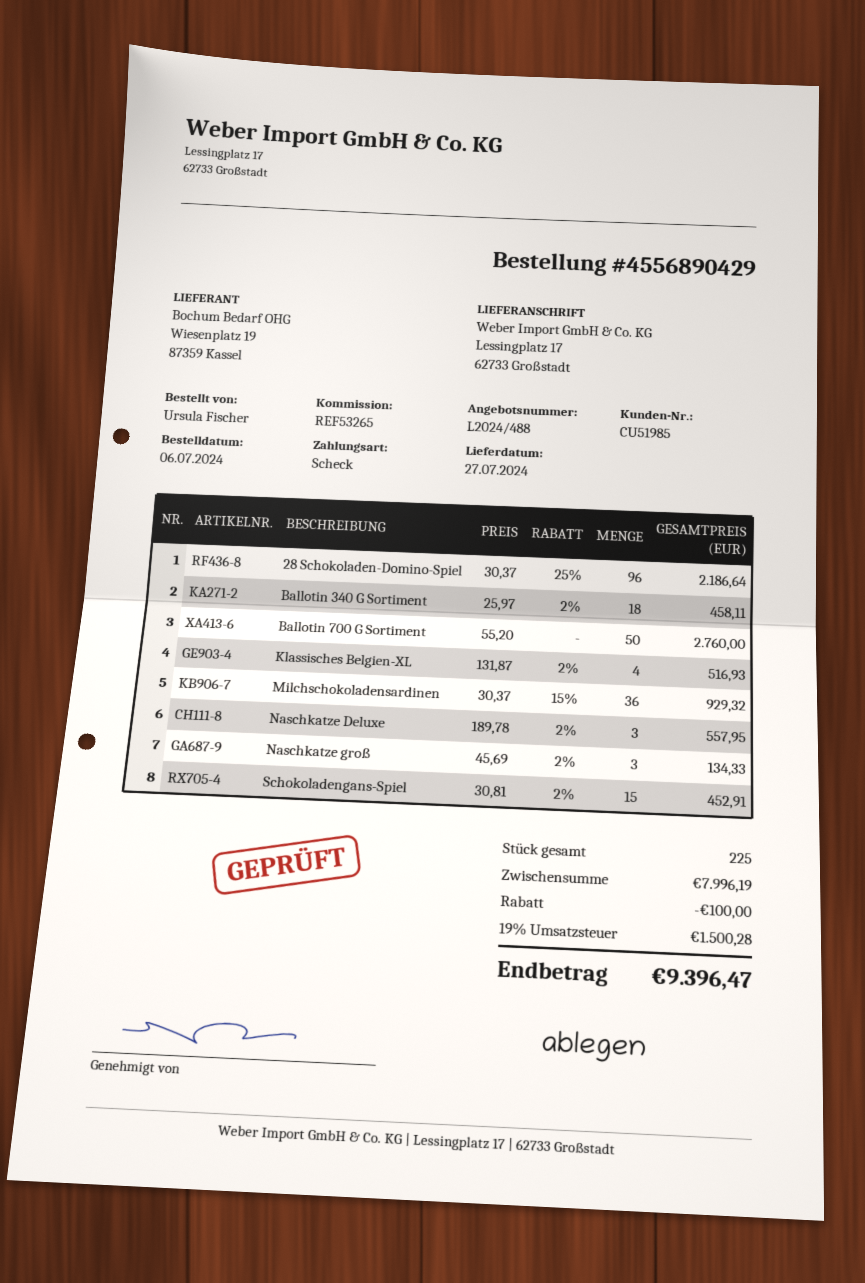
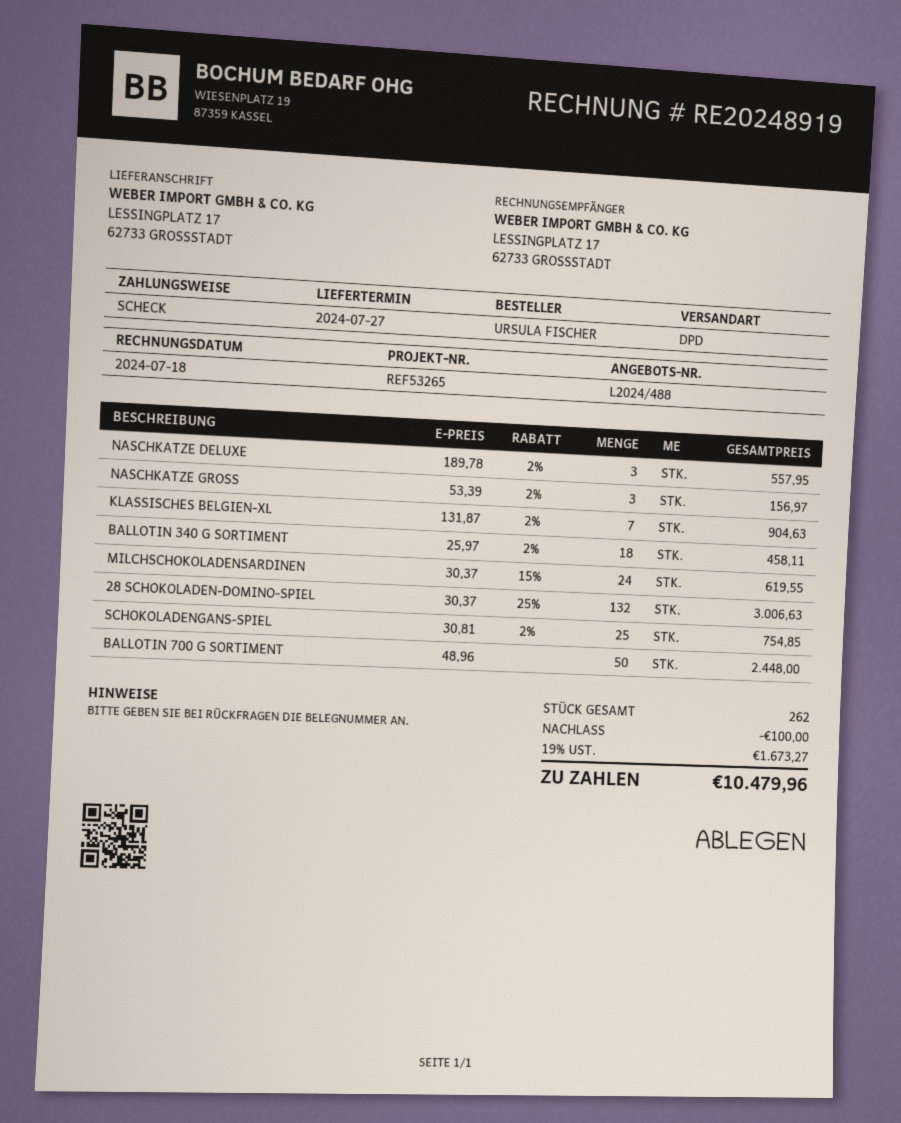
28 Schokoladen-Domino-Spiel: 96 x 30.37 - 25% = 2186.64 -> 132 x 30.37 - 25% = 3006.63
Ballotin 700 G Sortiment: 50 x 55.20 = 2760.00 -> 50 x 48.96 = 2448.00
Klassisches Belgien-XL: 4 x 131.87 - 2% = 516.93 -> 7 x 131.87 - 2% = 904.63
Milchschokoladensardinen: 36 x 30.37 - 15% = 929.32 -> 24 x 30.37 - 15% = 619.55
Naschkatze groß: 3 x 45.69 - 2% = 134.33 -> 3 x 53.39 - 2% = 156.97
Schokoladengans-Spiel: 15 x 30.81 - 2% = 452.91 -> 25 x 30.81 - 2% = 754.85
total quantity: 225 -> 262
tax: 19% = 1500.28 -> 19% = 1673.27
total: 9396.47 -> 10479.96

